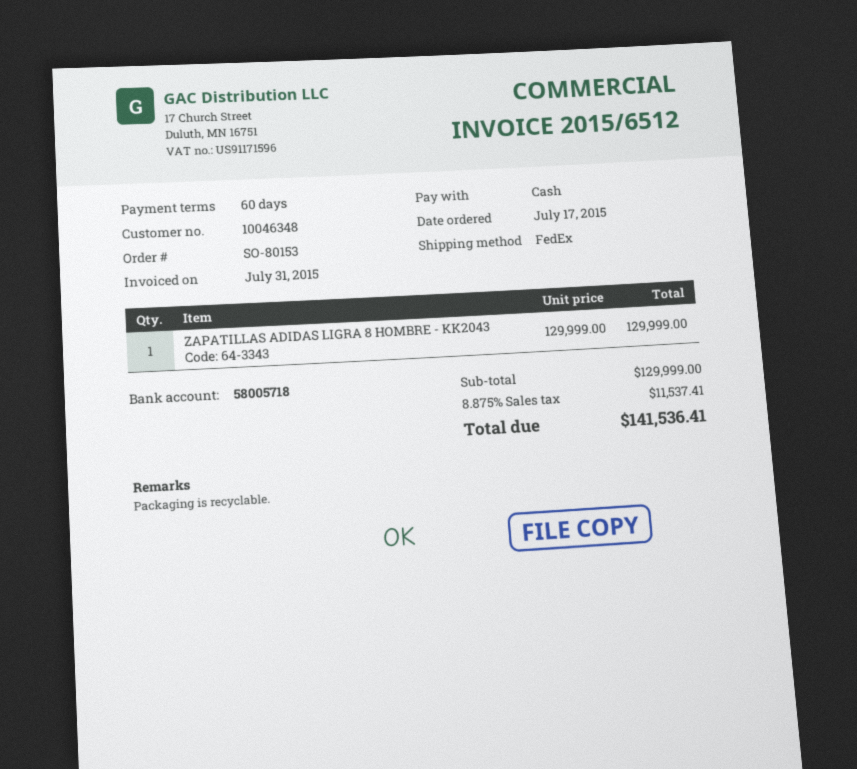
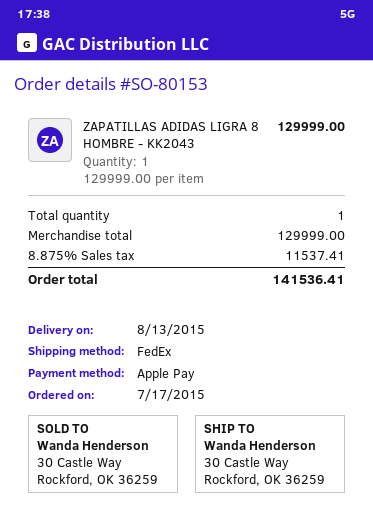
payment method: cash -> Apple Pay

